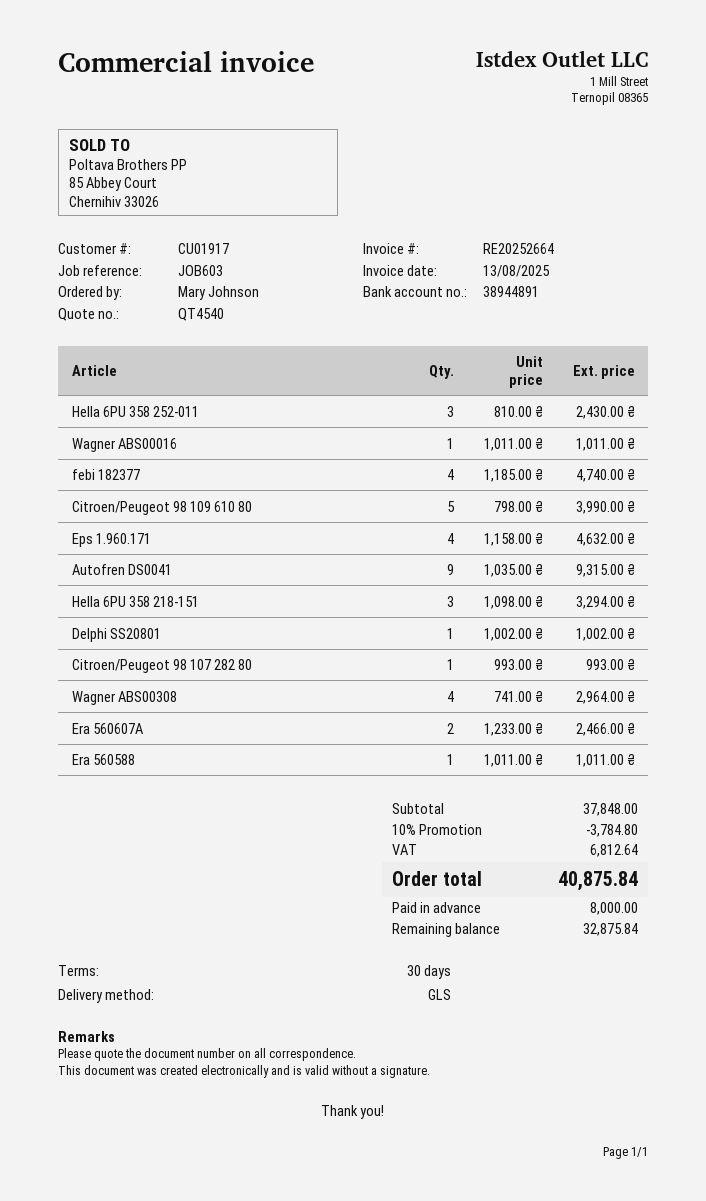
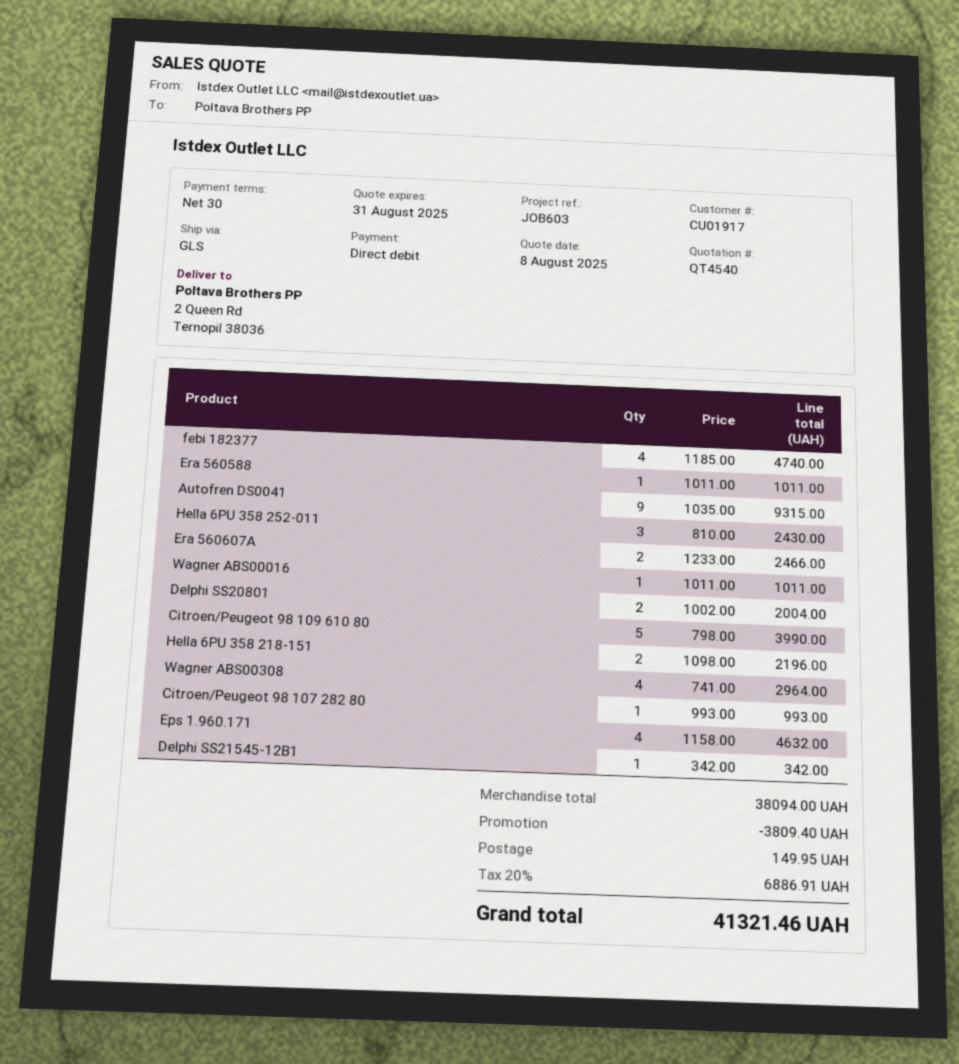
Hella 6PU 358 218-151: 3 x 1098.00 = 3294.00 -> 2 x 1098.00 = 2196.00
Delphi SS20801: 1 x 1002.00 = 1002.00 -> 2 x 1002.00 = 2004.00
Delphi SS21545-12B1: none -> 1 x 342.00 = 342.00
subtotal: 37848.00 -> 38094.00
discount: 3784.80 -> 3809.40
shipping: none -> 149.95
tax: 6812.64 -> 6886.91
total: 40875.84 -> 41321.46

